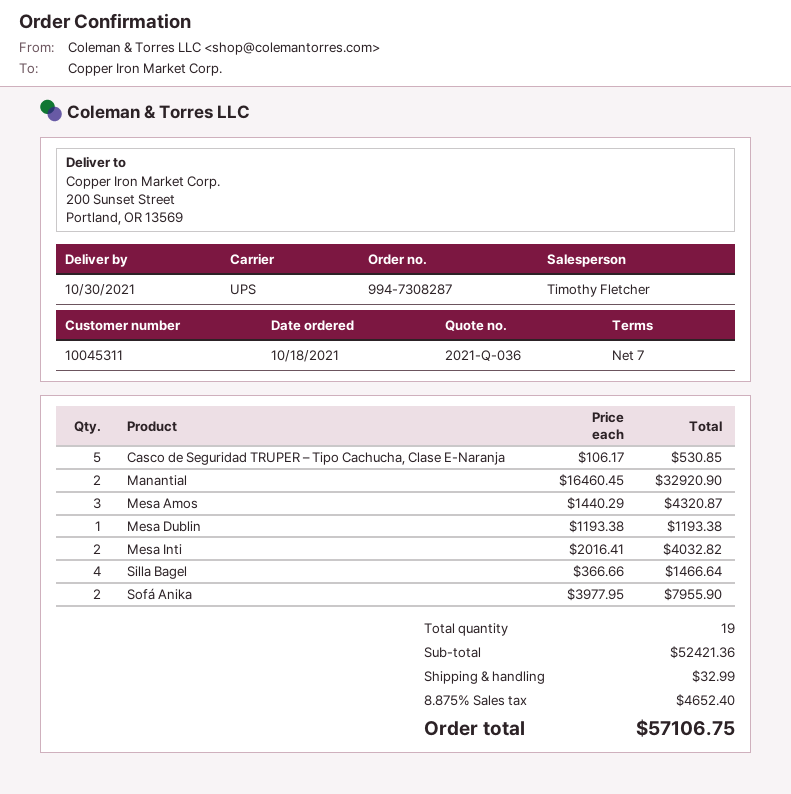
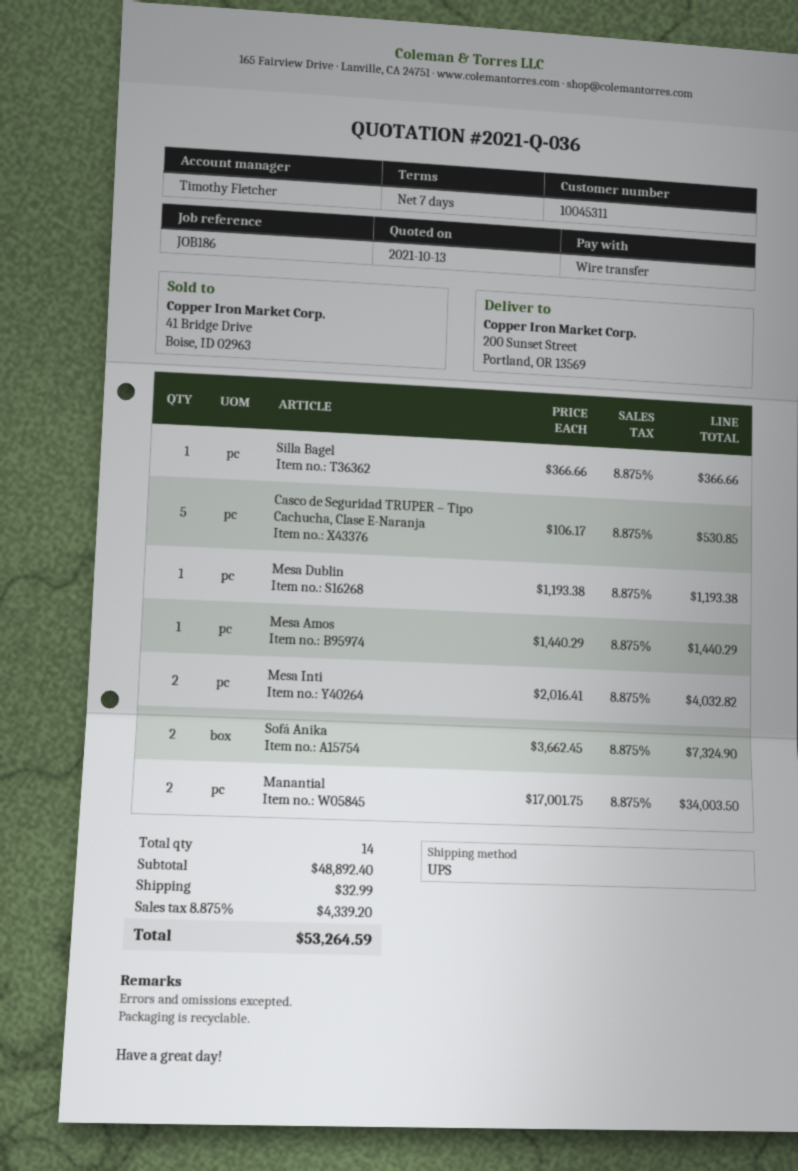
Manantial: 2 x 16460.45 = 32920.90 -> 2 x 17001.75 = 34003.50
Mesa Amos: 3 x 1440.29 = 4320.87 -> 1 x 1440.29 = 1440.29
Silla Bagel: 4 x 366.66 = 1466.64 -> 1 x 366.66 = 366.66
Sofá Anika: 2 x 3977.95 = 7955.90 -> 2 x 3662.45 = 7324.90
total quantity: 19 -> 14
subtotal: 52421.36 -> 48892.40
tax: 8.875% = 4652.40 -> 8.875% = 4339.20
total: 57106.75 -> 53264.59

